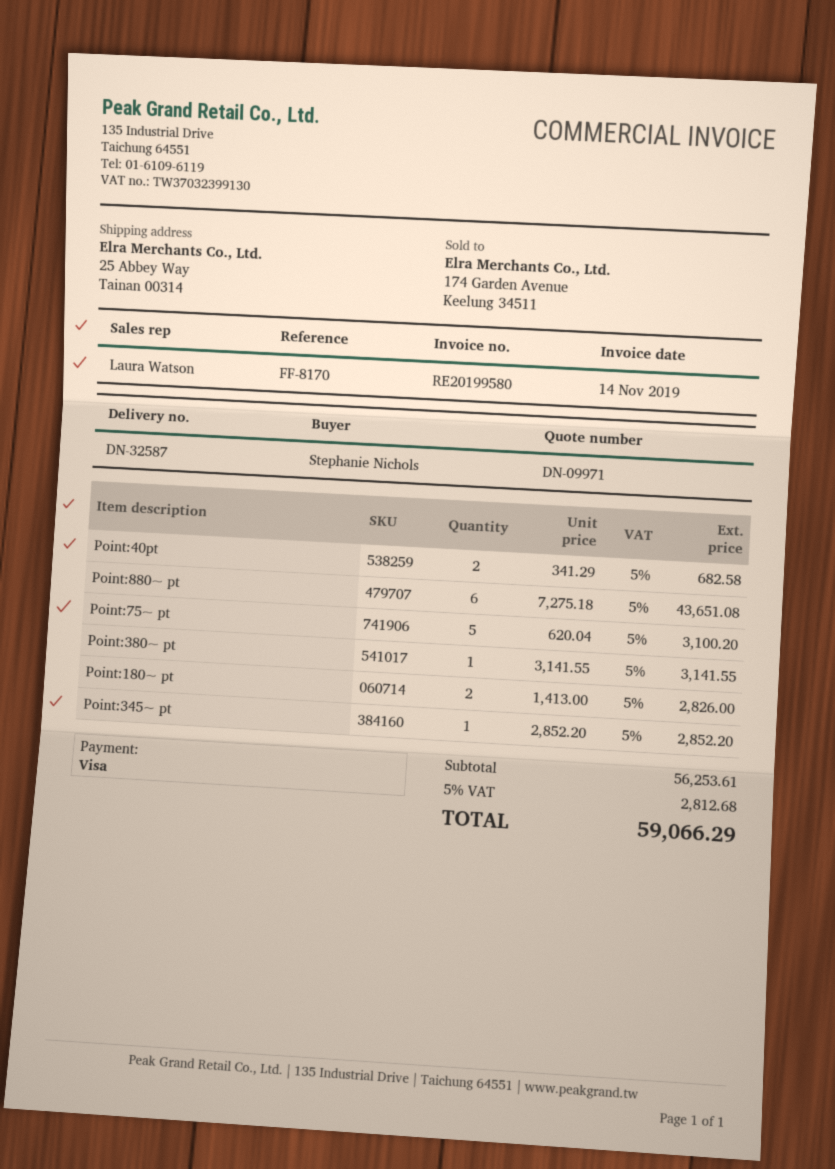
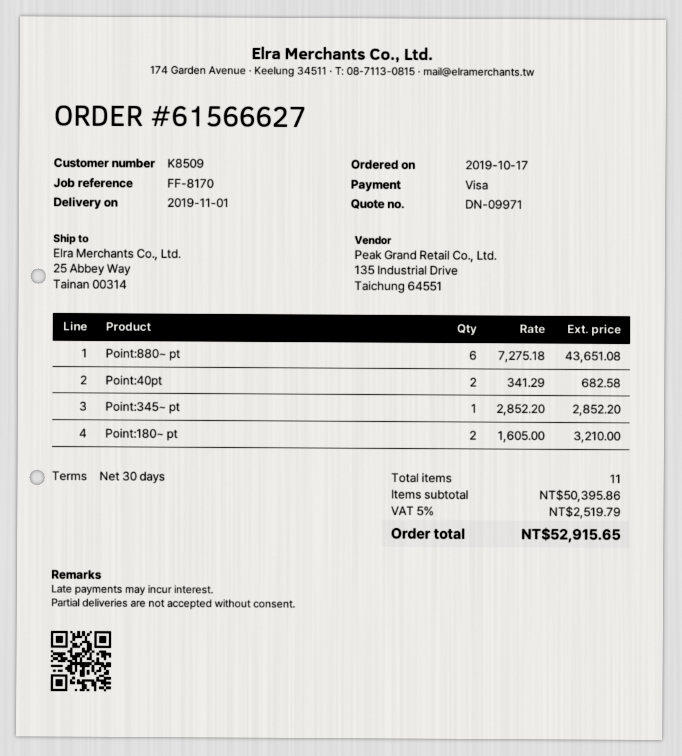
Point:75~ pt: 5 x 620.04 = 3100.20 -> none
Point:380~ pt: 1 x 3141.55 = 3141.55 -> none
Point:180~ pt: 2 x 1413.00 = 2826.00 -> 2 x 1605.00 = 3210.00
subtotal: 56253.61 -> 50395.86
tax: 5% = 2812.68 -> 5% = 2519.79
total: 59066.29 -> 52915.65

